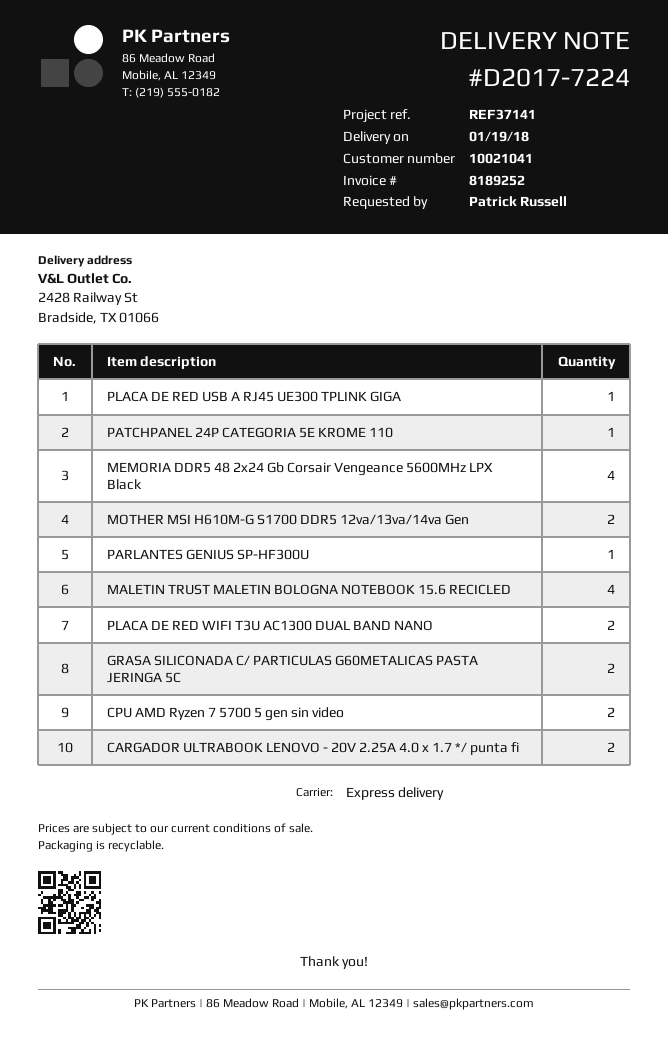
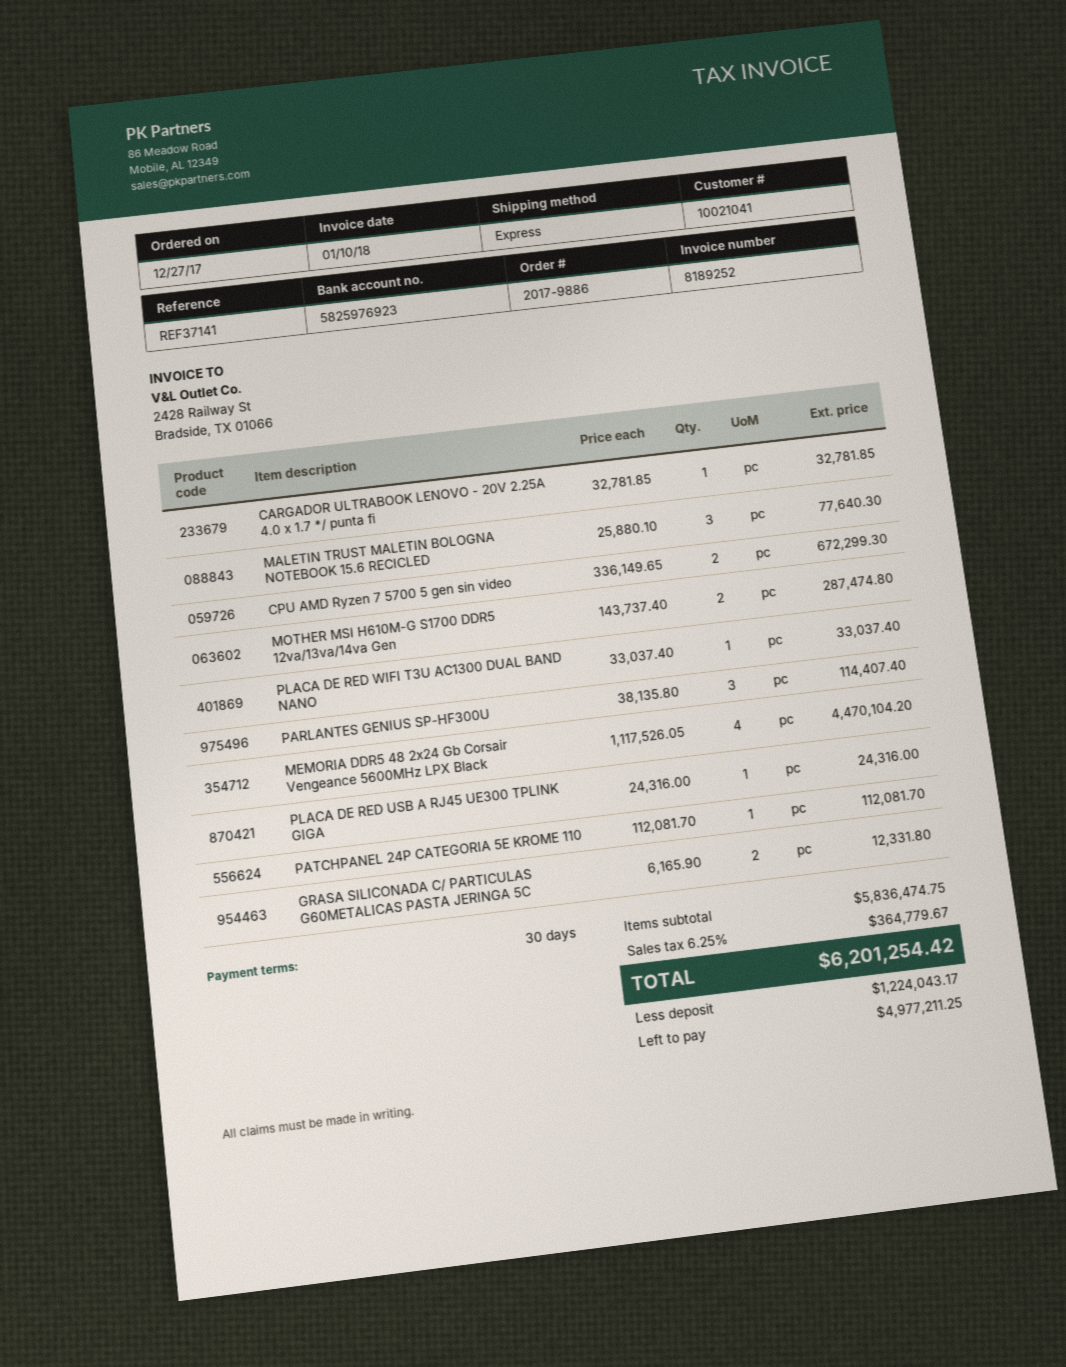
PARLANTES GENIUS SP-HF300U: 1 -> 3
MALETIN TRUST MALETIN BOLOGNA NOTEBOOK 15.6 RECICLED: 4 -> 3
PLACA DE RED WIFI T3U AC1300 DUAL BAND NANO: 2 -> 1
CARGADOR ULTRABOOK LENOVO - 20V 2.25A 4.0 x 1.7 */ punta fi: 2 -> 1

